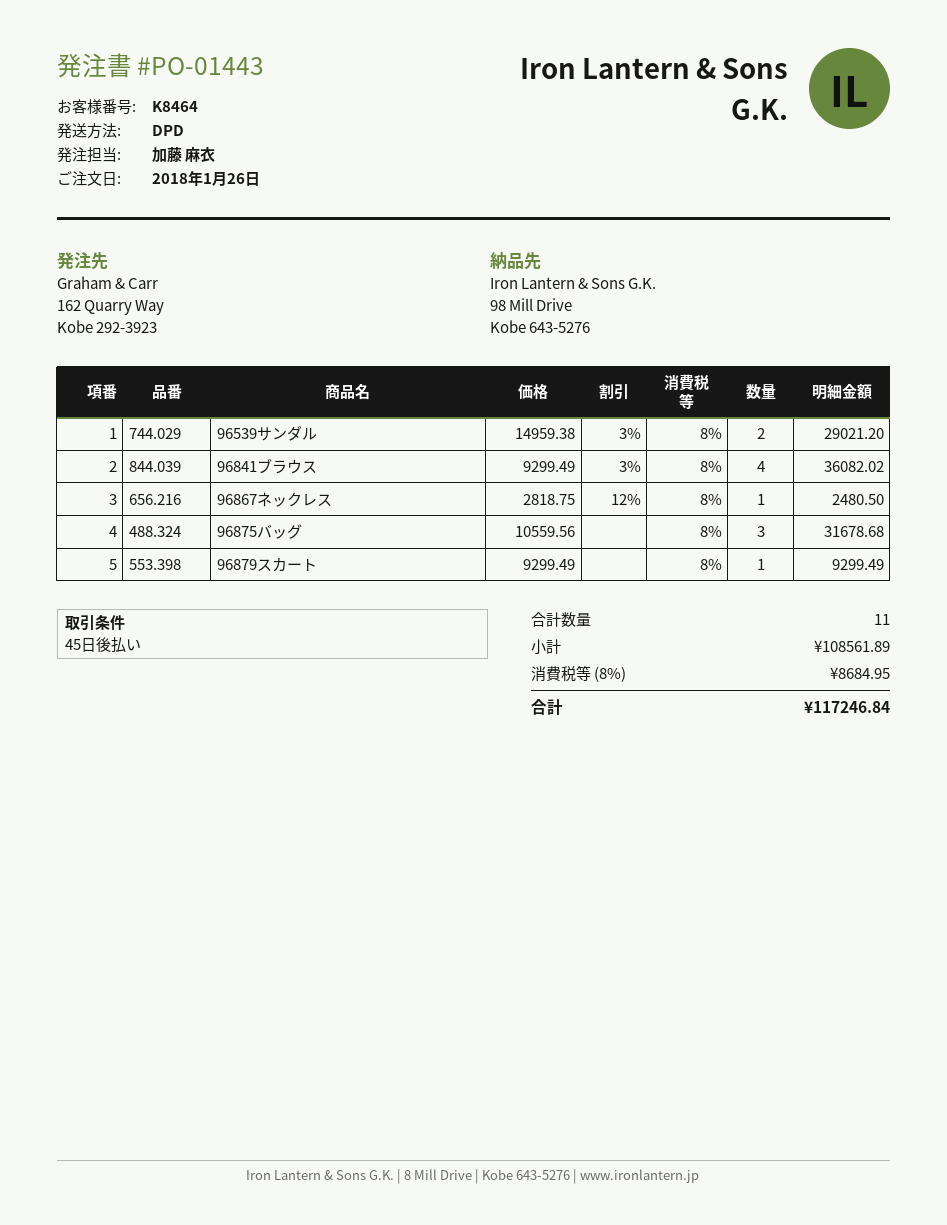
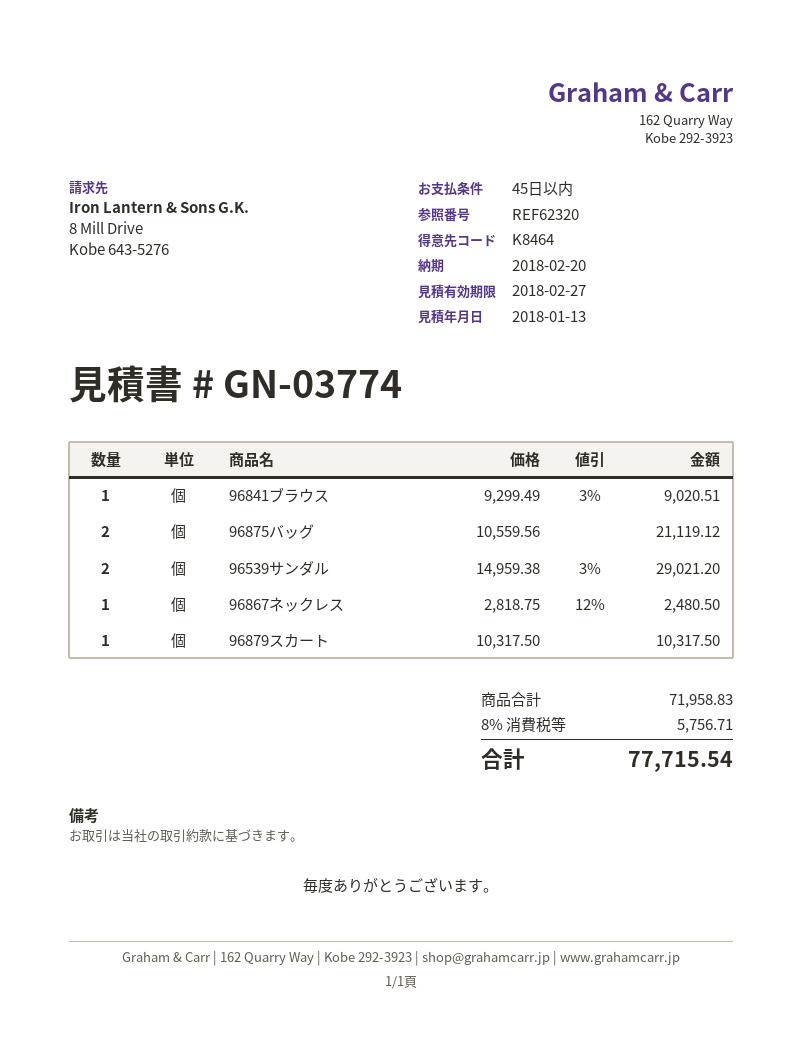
96841ブラウス: 4 x 9299.49 - 3% = 36082.02 -> 1 x 9299.49 - 3% = 9020.51
96875バッグ: 3 x 10559.56 = 31678.68 -> 2 x 10559.56 = 21119.12
96879スカート: 1 x 9299.49 = 9299.49 -> 1 x 10317.50 = 10317.50
subtotal: 108561.89 -> 71958.83
tax: 8% = 8684.95 -> 8% = 5756.71
total: 117246.84 -> 77715.54

